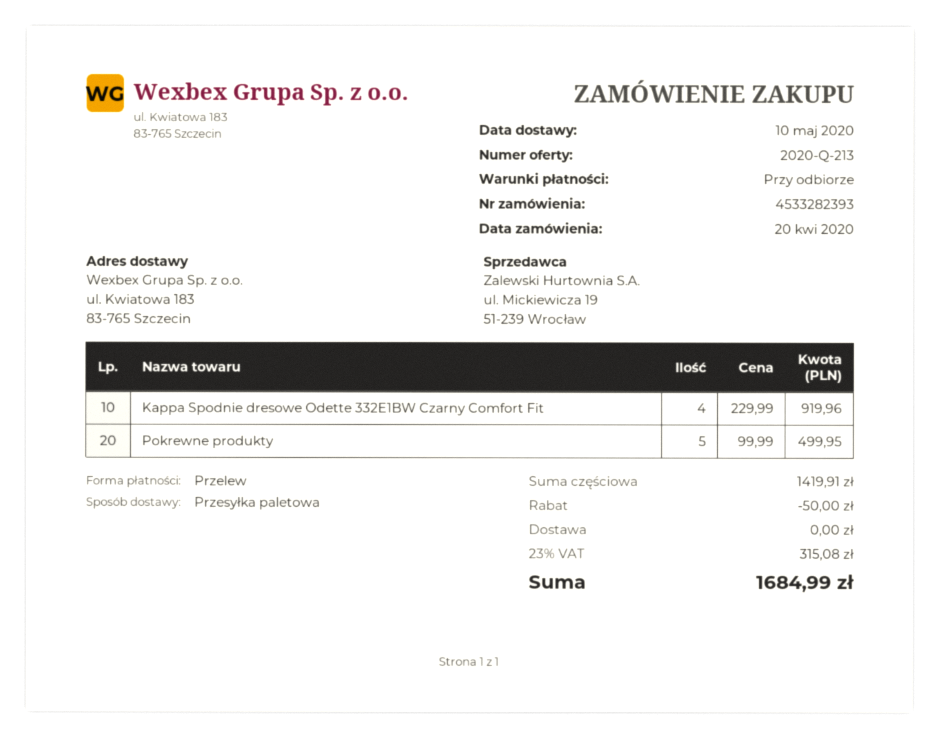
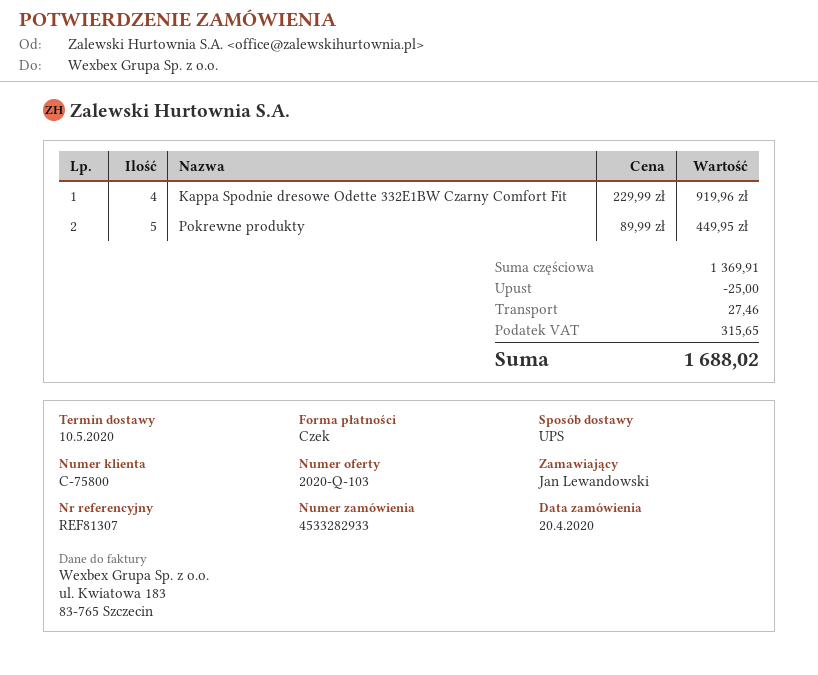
quote number: 2020-Q-213 -> 2020-Q-103
order number: 4533282393 -> 4533282933
payment method: bank transfer -> cheque
shipping method: pallet freight -> UPS
Pokrewne produkty: 5 x 99.99 = 499.95 -> 5 x 89.99 = 449.95
subtotal: 1419.91 -> 1369.91
discount: 50.00 -> 25.00
shipping: 0.00 -> 27.46
tax: 315.08 -> 315.65
total: 1684.99 -> 1688.02

